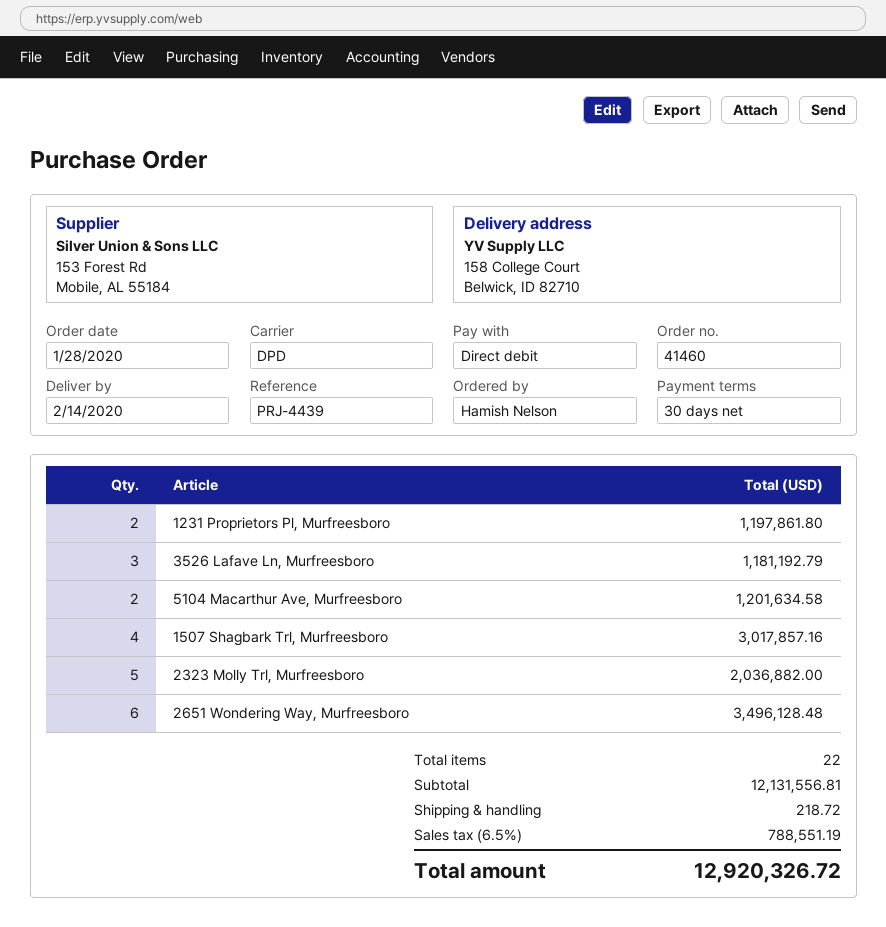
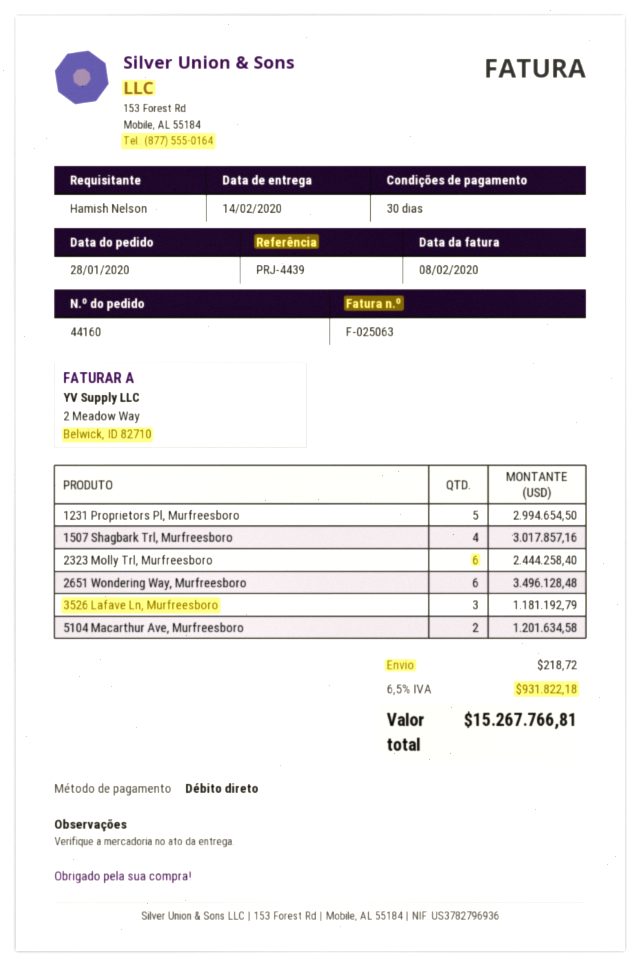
order number: 41460 -> 44160
1231 Proprietors Pl, Murfreesboro: 2 for 1197861.80 -> 5 for 2994654.50
2323 Molly Trl, Murfreesboro: 5 for 2036882.00 -> 6 for 2444258.40
tax: 6.5% = 788551.19 -> 6.5% = 931822.18
total: 12920326.72 -> 15267766.81

